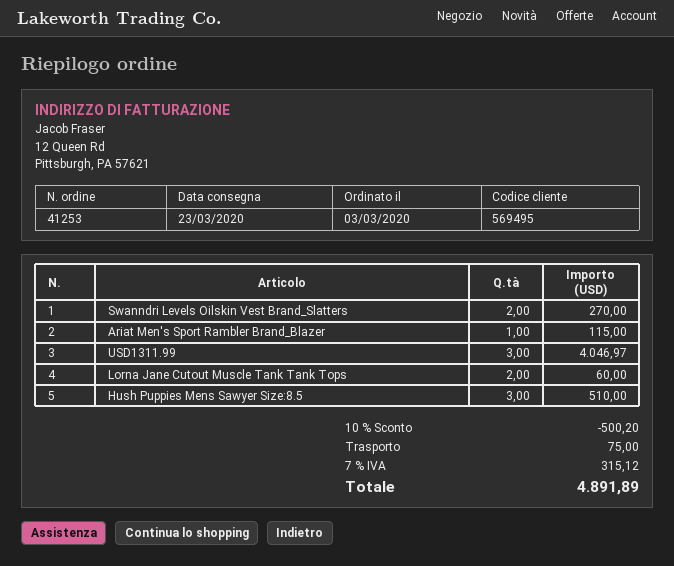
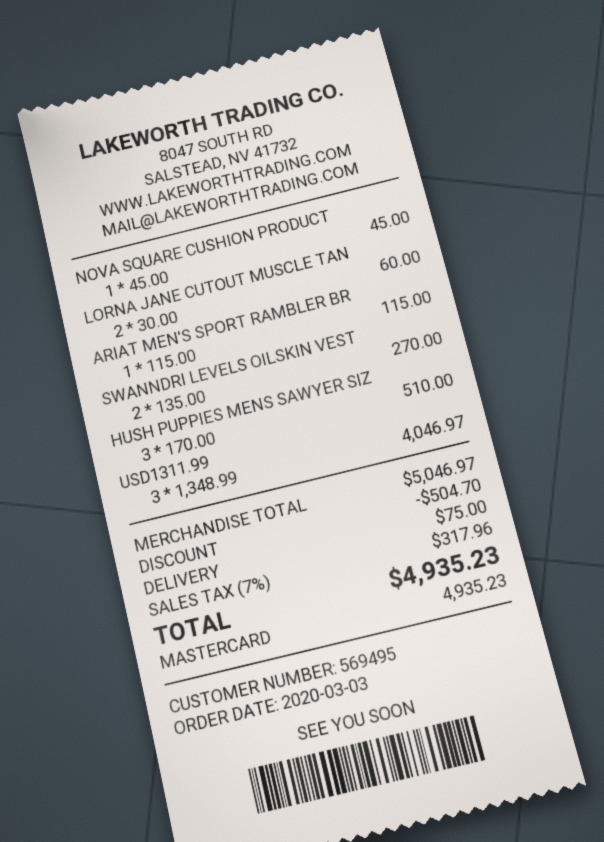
NOVA SQUARE CUSHION PRODUCT: none -> 1 for 45.00
discount: 500.20 -> 504.70
tax: 7% = 315.12 -> 7% = 317.96
total: 4891.89 -> 4935.23

